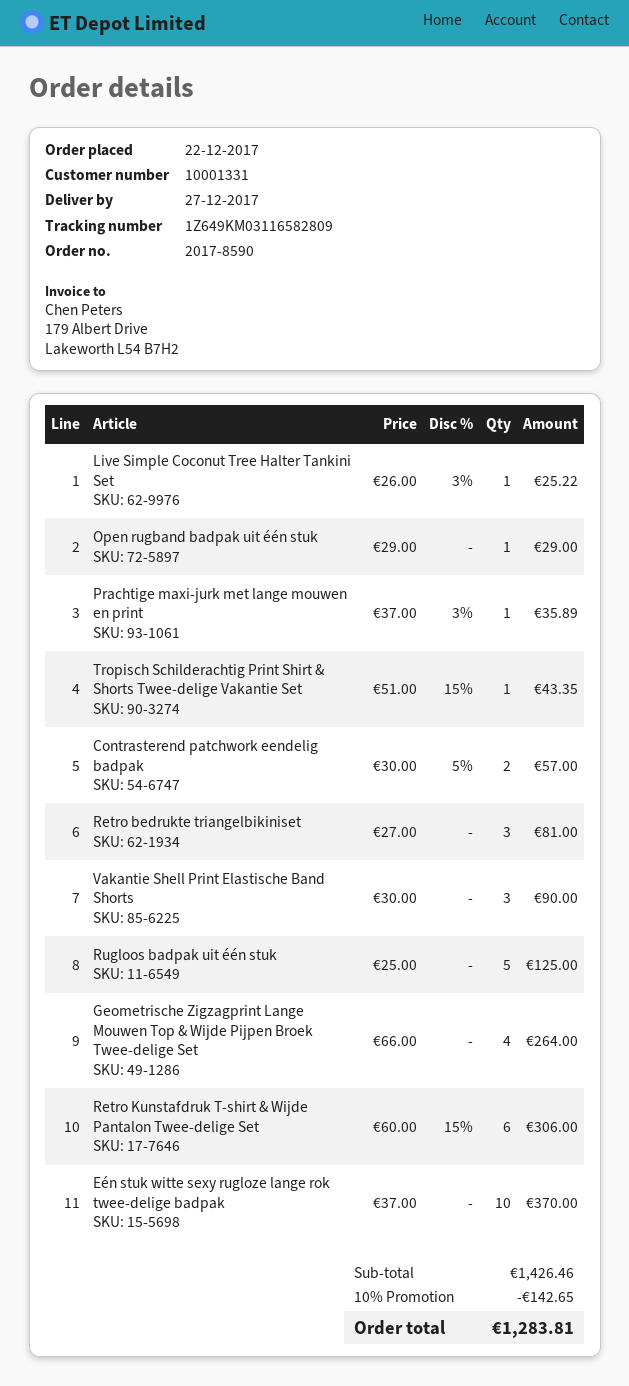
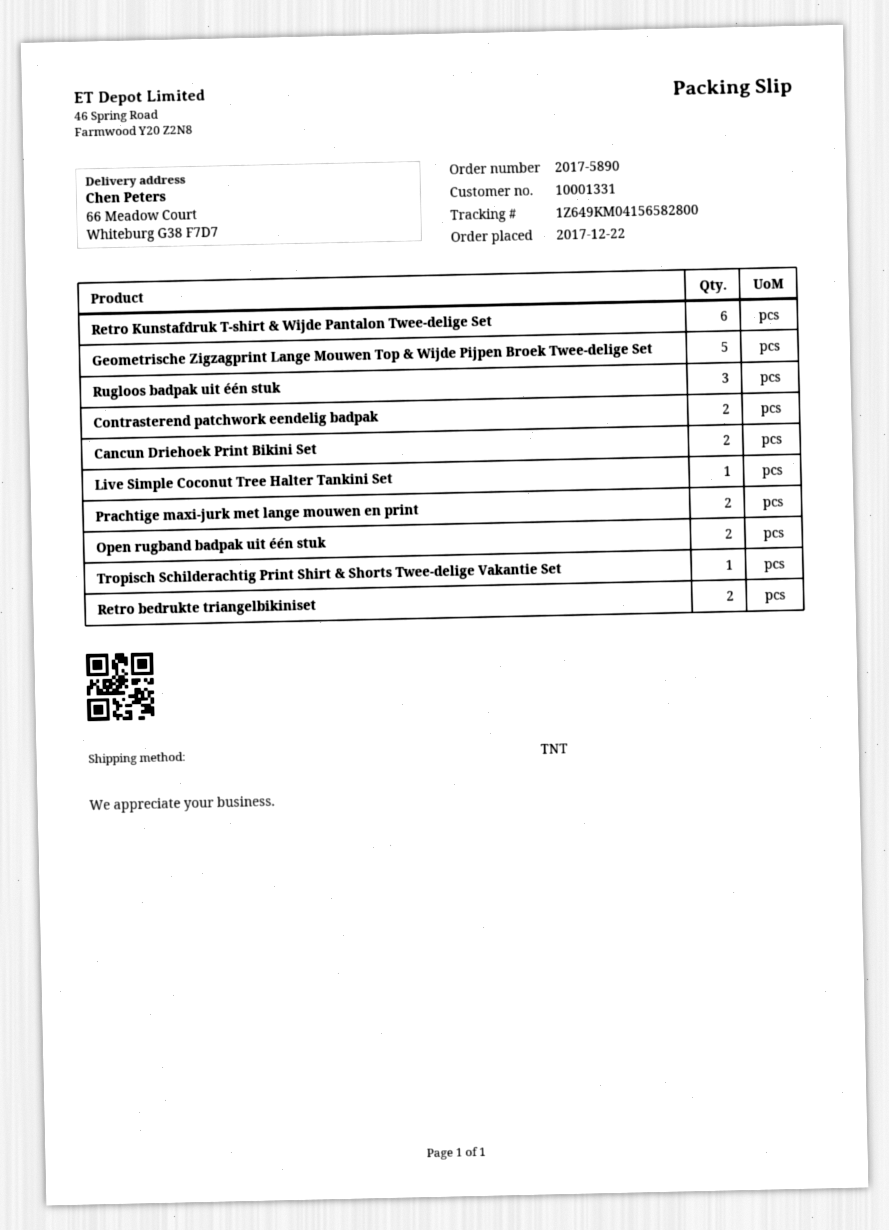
order number: 2017-8590 -> 2017-5890
tracking number: 1Z649KM03116582809 -> 1Z649KM04156582800
Open rugband badpak uit één stuk: 1 -> 2
Prachtige maxi-jurk met lange mouwen en print: 1 -> 2
Retro bedrukte triangelbikiniset: 3 -> 2
Vakantie Shell Print Elastische Band Shorts: 3 -> none
Rugloos badpak uit één stuk: 5 -> 3
Geometrische Zigzagprint Lange Mouwen Top & Wijde Pijpen Broek Twee-delige Set: 4 -> 5
Eén stuk witte sexy rugloze lange rok twee-delige badpak: 10 -> none
Cancun Driehoek Print Bikini Set: none -> 2

